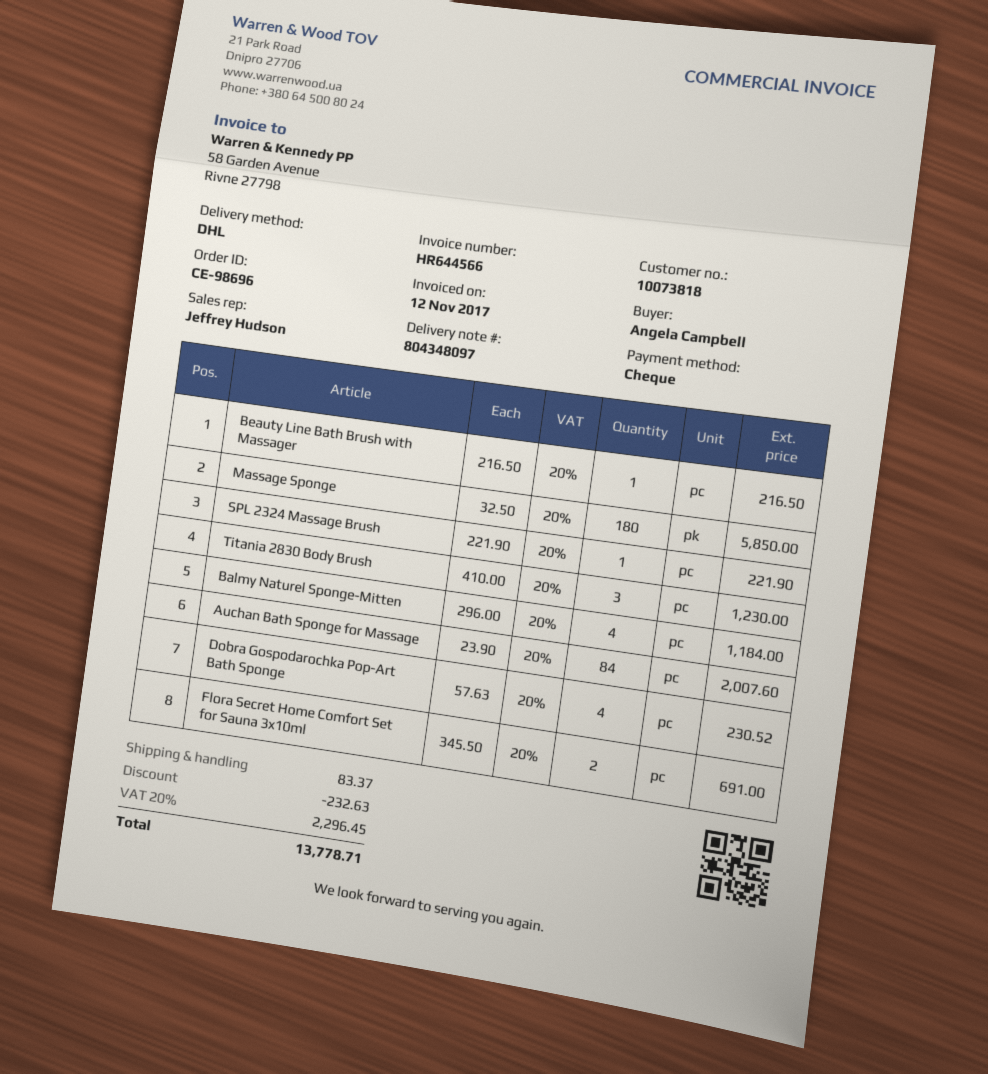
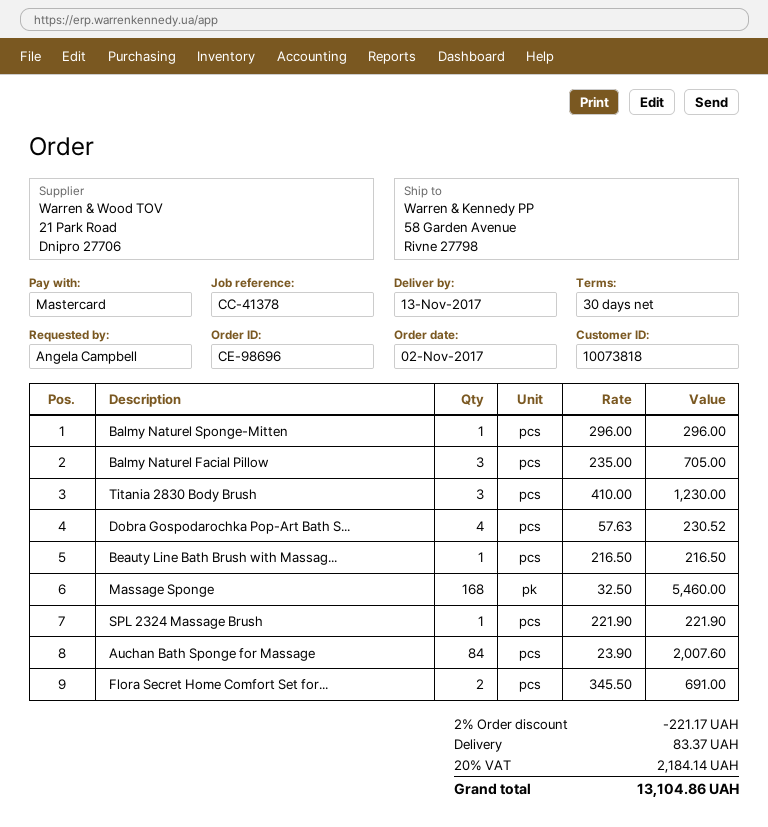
payment method: cheque -> Mastercard
Massage Sponge: 180 x 32.50 = 5850.00 -> 168 x 32.50 = 5460.00
Balmy Naturel Sponge-Mitten: 4 x 296.00 = 1184.00 -> 1 x 296.00 = 296.00
Balmy Naturel Facial Pillow: none -> 3 x 235.00 = 705.00
discount: 232.63 -> 221.17
tax: 20% = 2296.45 -> 20% = 2184.14
total: 13778.71 -> 13104.86

